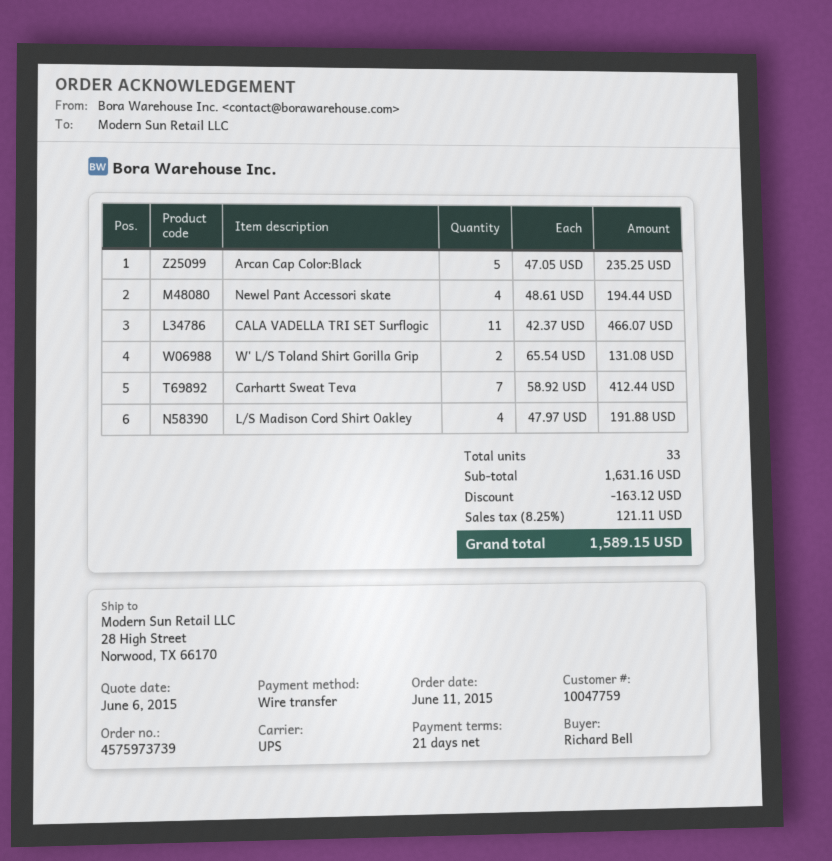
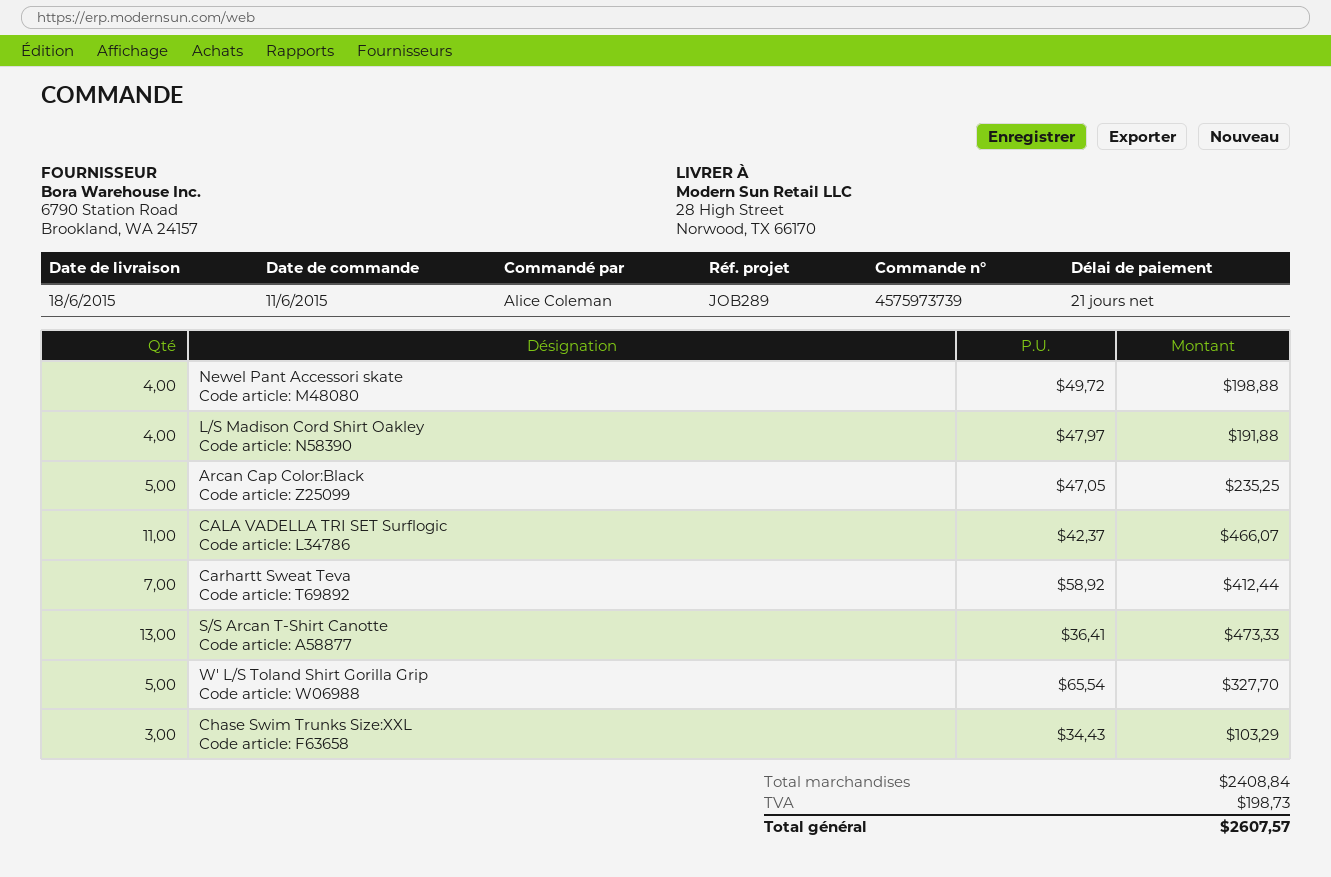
ordered by: Richard Bell -> Alice Coleman
Newel Pant Accessori skate: 4 x 48.61 = 194.44 -> 4 x 49.72 = 198.88
W' L/S Toland Shirt Gorilla Grip: 2 x 65.54 = 131.08 -> 5 x 65.54 = 327.70
S/S Arcan T-Shirt Canotte: none -> 13 x 36.41 = 473.33
Chase Swim Trunks Size:XXL: none -> 3 x 34.43 = 103.29
subtotal: 1631.16 -> 2408.84
discount: 163.12 -> none
tax: 121.11 -> 198.73
total: 1589.15 -> 2607.57

